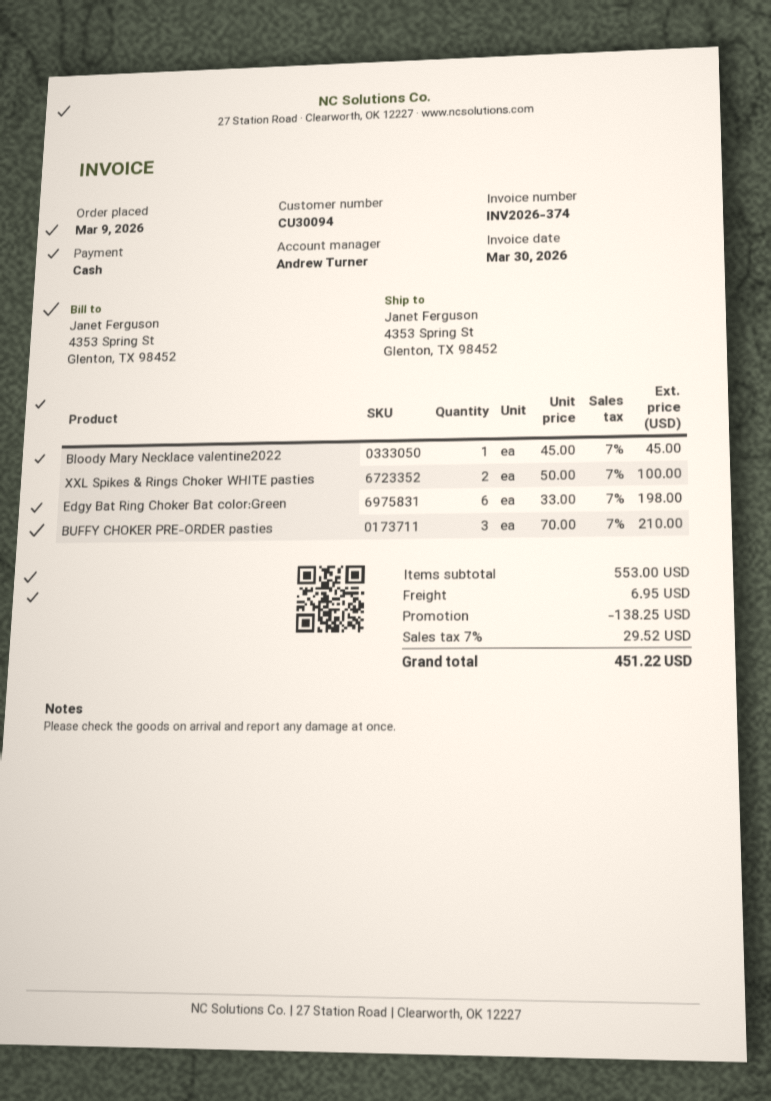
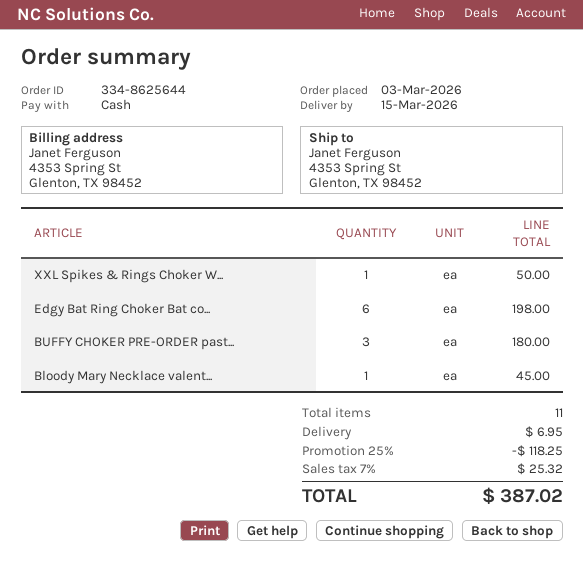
order date: 2026-03-09 -> 2026-03-03
XXL Spikes & Rings Choker WHITE pasties: 2 for 100.00 -> 1 for 50.00
BUFFY CHOKER PRE-ORDER pasties: 3 for 210.00 -> 3 for 180.00
discount: 138.25 -> 118.25
tax: 7% = 29.52 -> 7% = 25.32
total: 451.22 -> 387.02

